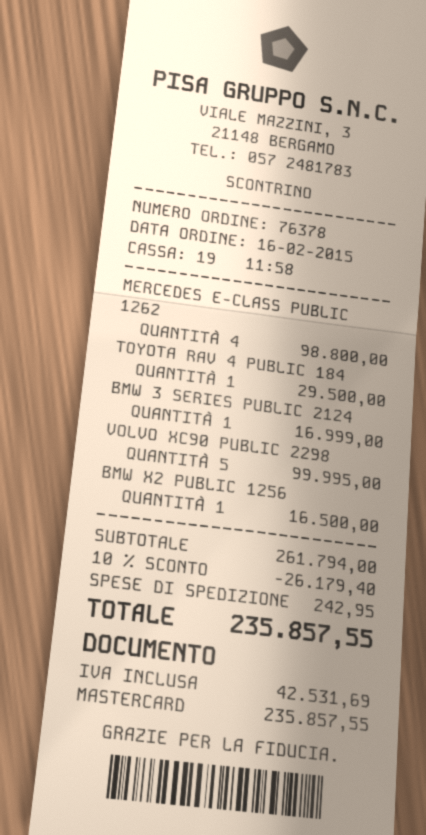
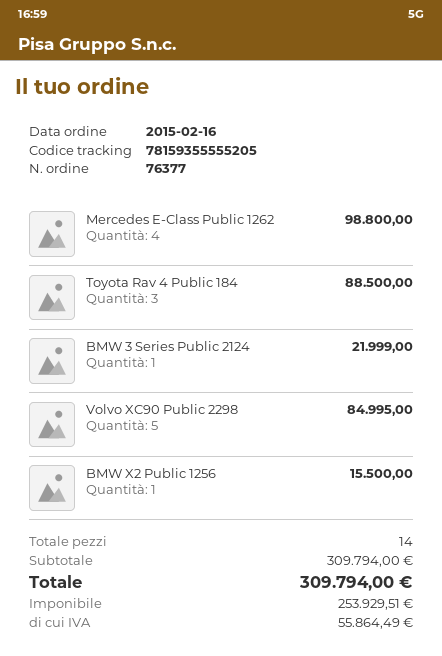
order number: 76378 -> 76377
TOYOTA RAV 4 PUBLIC 184: 1 for 29500.00 -> 3 for 88500.00
BMW 3 SERIES PUBLIC 2124: 1 for 16999.00 -> 1 for 21999.00
VOLVO XC90 PUBLIC 2298: 5 for 99995.00 -> 5 for 84995.00
BMW X2 PUBLIC 1256: 1 for 16500.00 -> 1 for 15500.00
subtotal: 261794.00 -> 309794.00
discount: 10% = 26179.40 -> none
shipping: 242.95 -> none
tax: 42531.69 -> 55864.49
total: 235857.55 -> 309794.00

